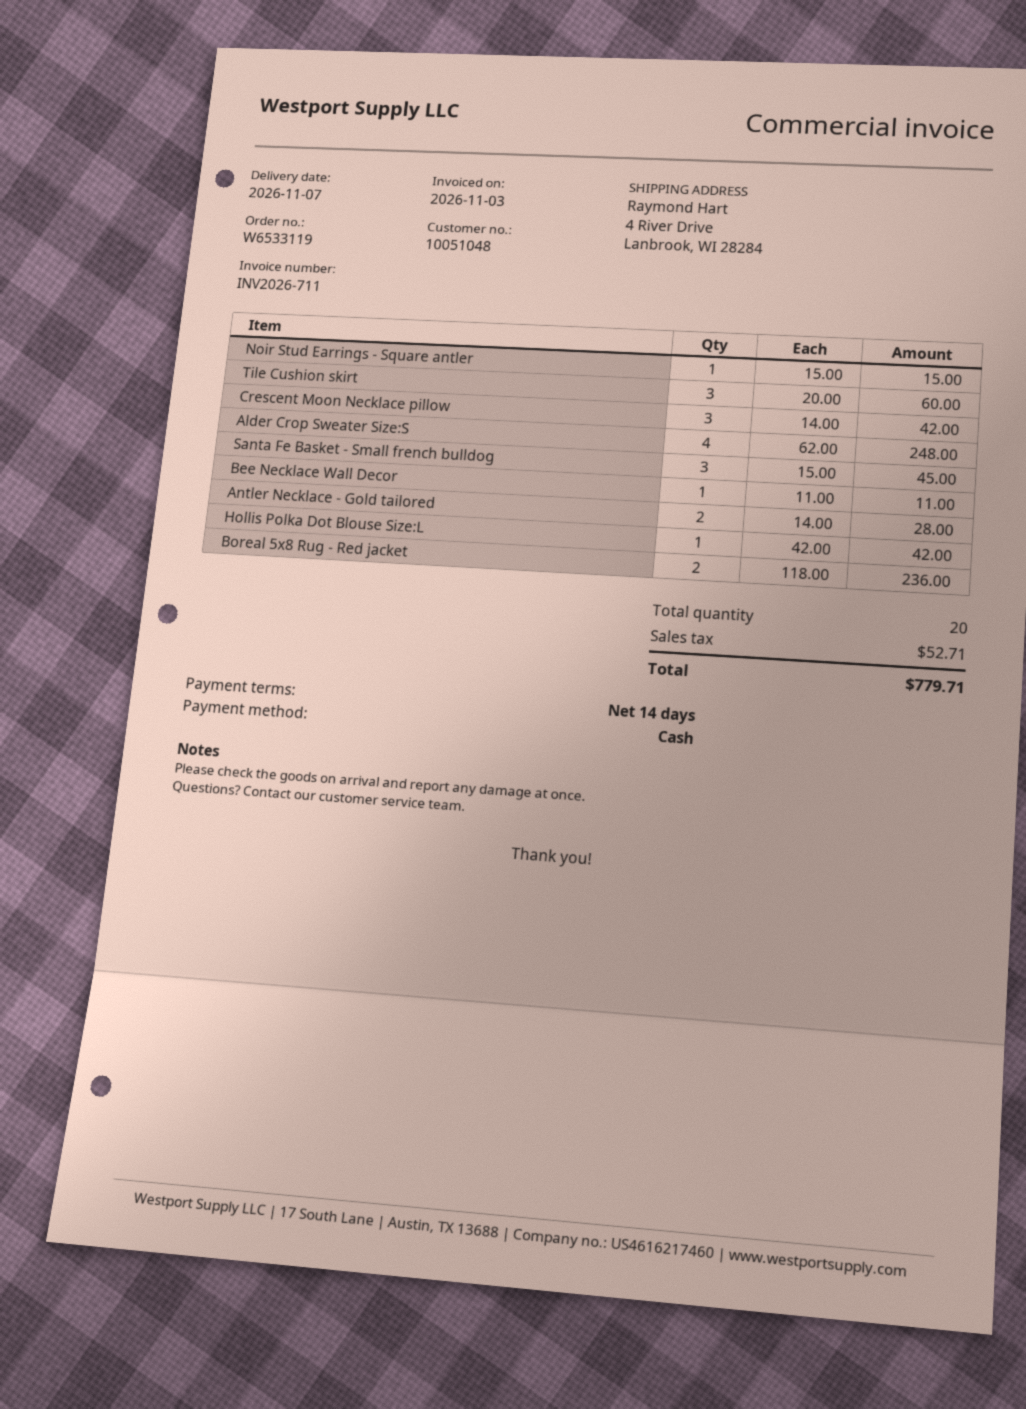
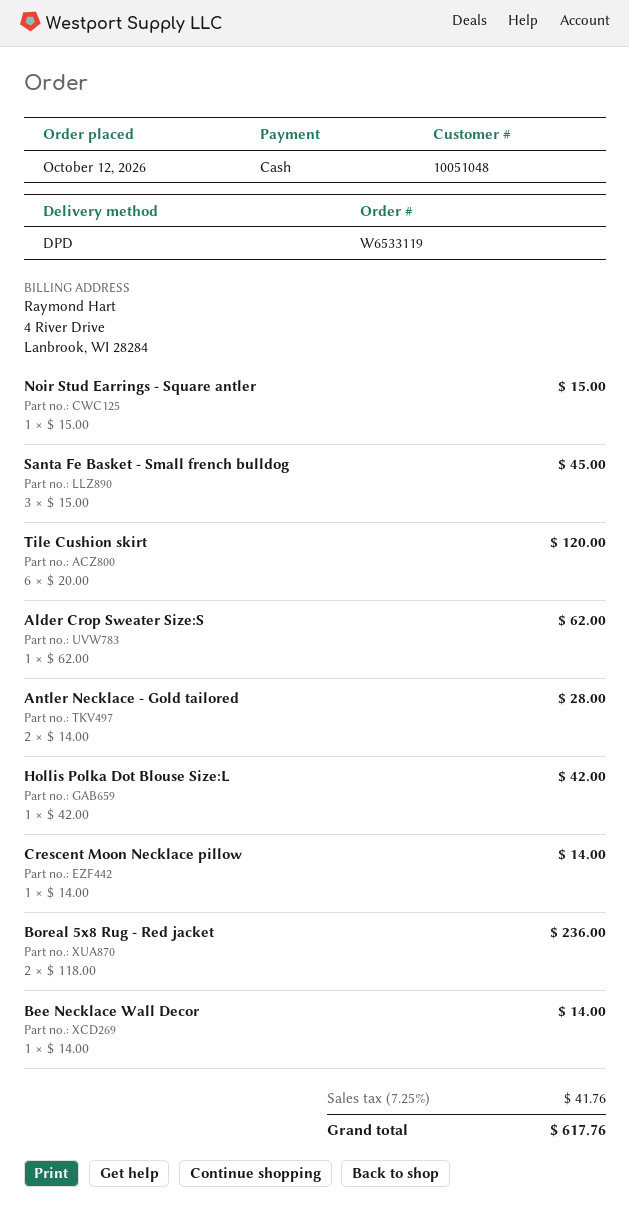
Tile Cushion skirt: 3 x 20.00 = 60.00 -> 6 x 20.00 = 120.00
Crescent Moon Necklace pillow: 3 x 14.00 = 42.00 -> 1 x 14.00 = 14.00
Alder Crop Sweater Size:S: 4 x 62.00 = 248.00 -> 1 x 62.00 = 62.00
Bee Necklace Wall Decor: 1 x 11.00 = 11.00 -> 1 x 14.00 = 14.00
tax: 52.71 -> 41.76
total: 779.71 -> 617.76

